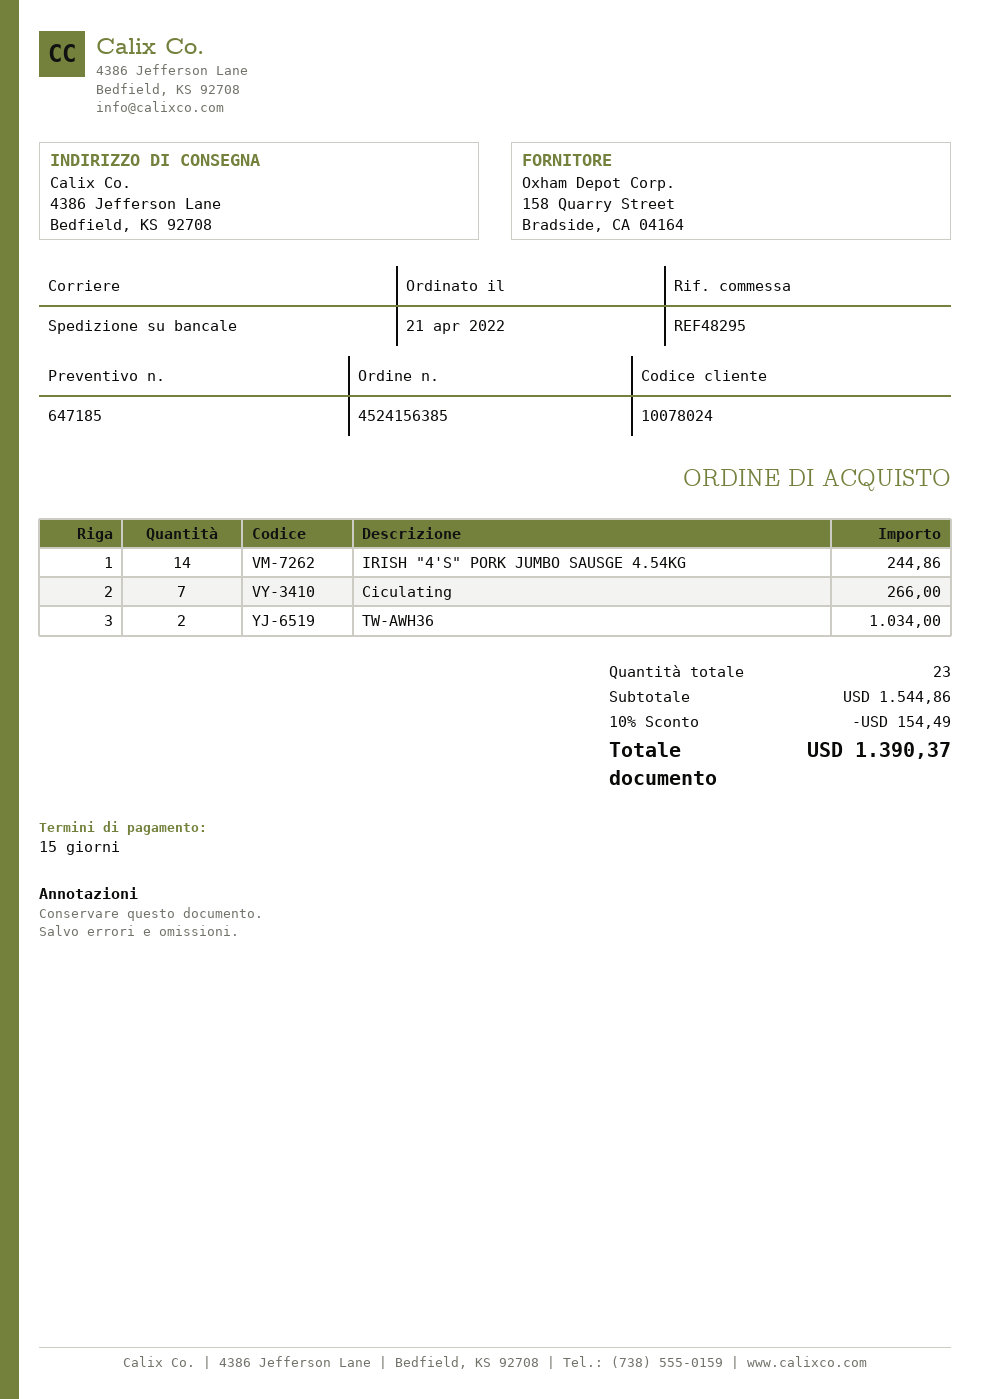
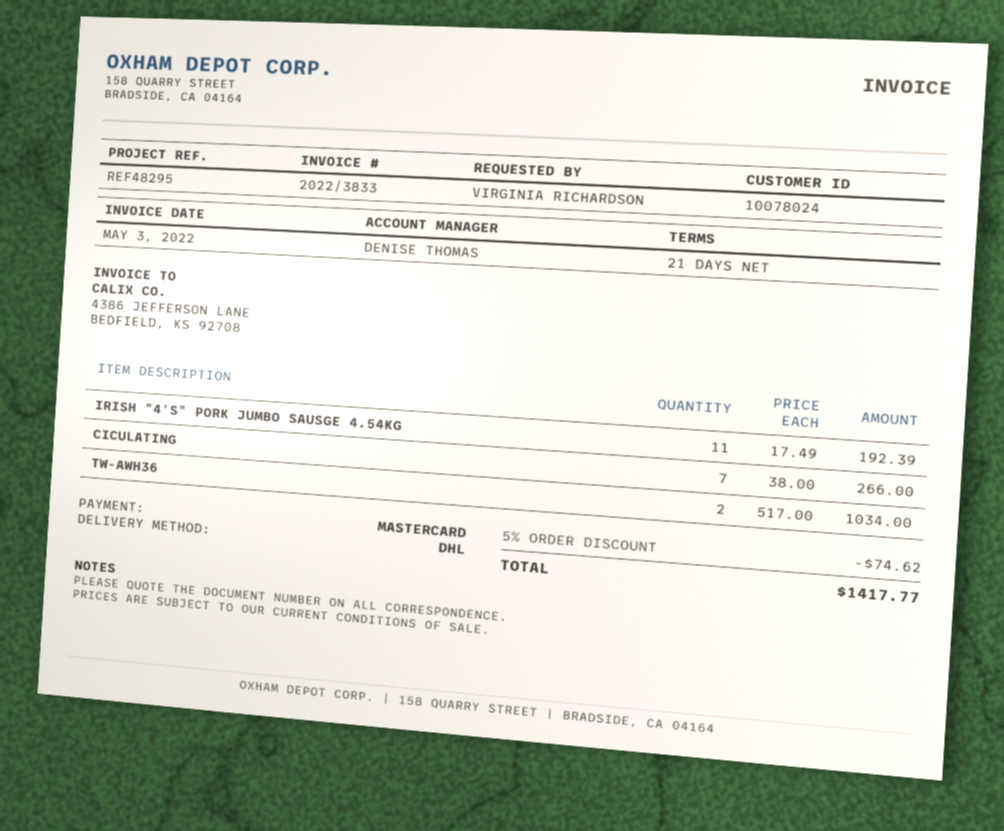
payment terms: 15 days -> 21 days
shipping method: pallet freight -> DHL
IRISH "4'S" PORK JUMBO SAUSGE 4.54KG: 14 for 244.86 -> 11 for 192.39
discount: 10% = 154.49 -> 5% = 74.62
total: 1390.37 -> 1417.77

